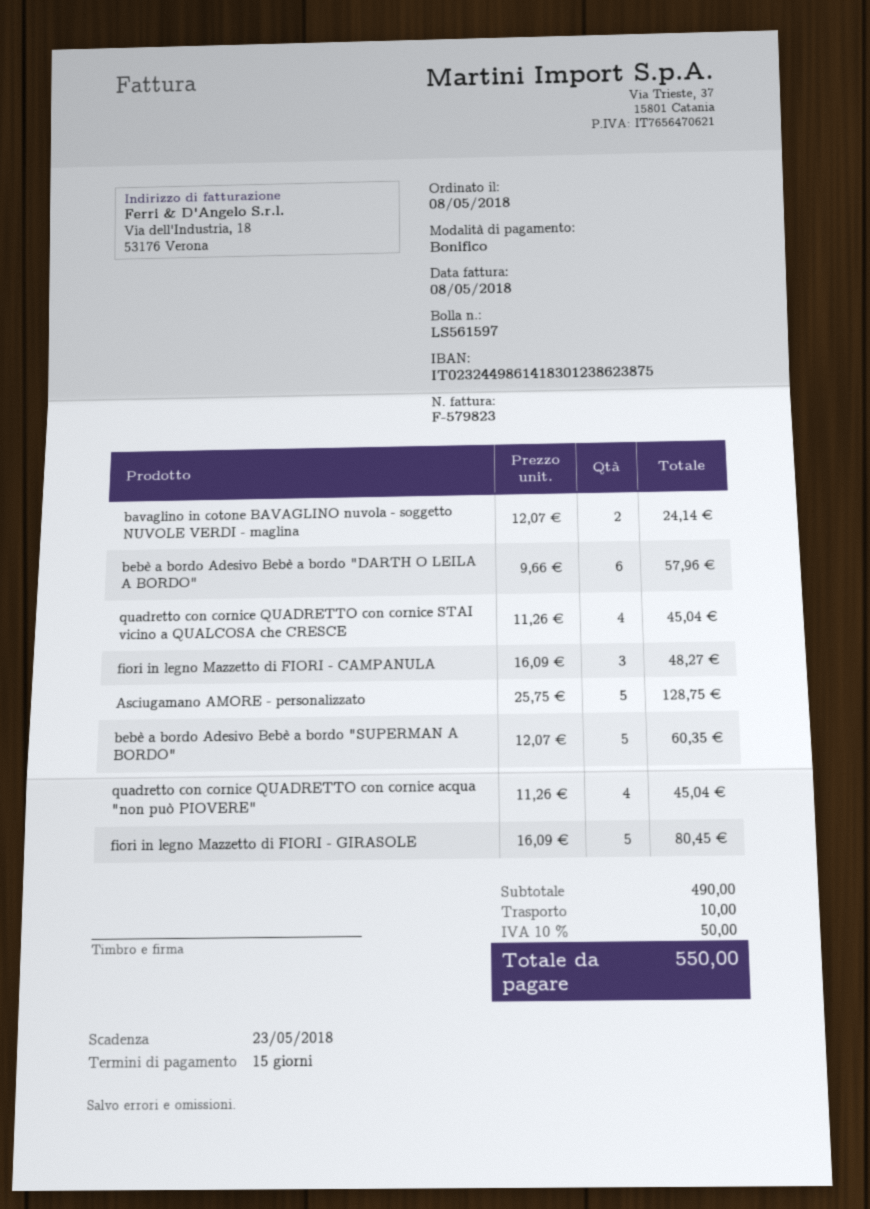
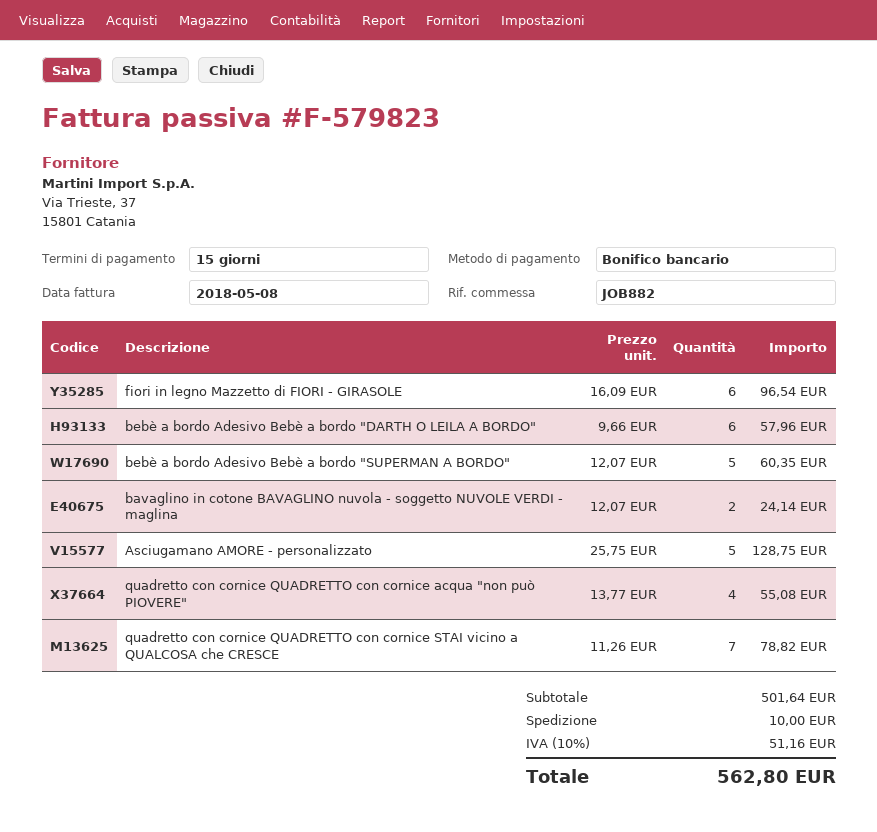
quadretto con cornice QUADRETTO con cornice STAI vicino a QUALCOSA che CRESCE: 4 x 11.26 = 45.04 -> 7 x 11.26 = 78.82
fiori in legno Mazzetto di FIORI - CAMPANULA: 3 x 16.09 = 48.27 -> none
quadretto con cornice QUADRETTO con cornice acqua "non può PIOVERE": 4 x 11.26 = 45.04 -> 4 x 13.77 = 55.08
fiori in legno Mazzetto di FIORI - GIRASOLE: 5 x 16.09 = 80.45 -> 6 x 16.09 = 96.54
subtotal: 490.00 -> 501.64
tax: 10% = 50.00 -> 10% = 51.16
total: 550.00 -> 562.80

